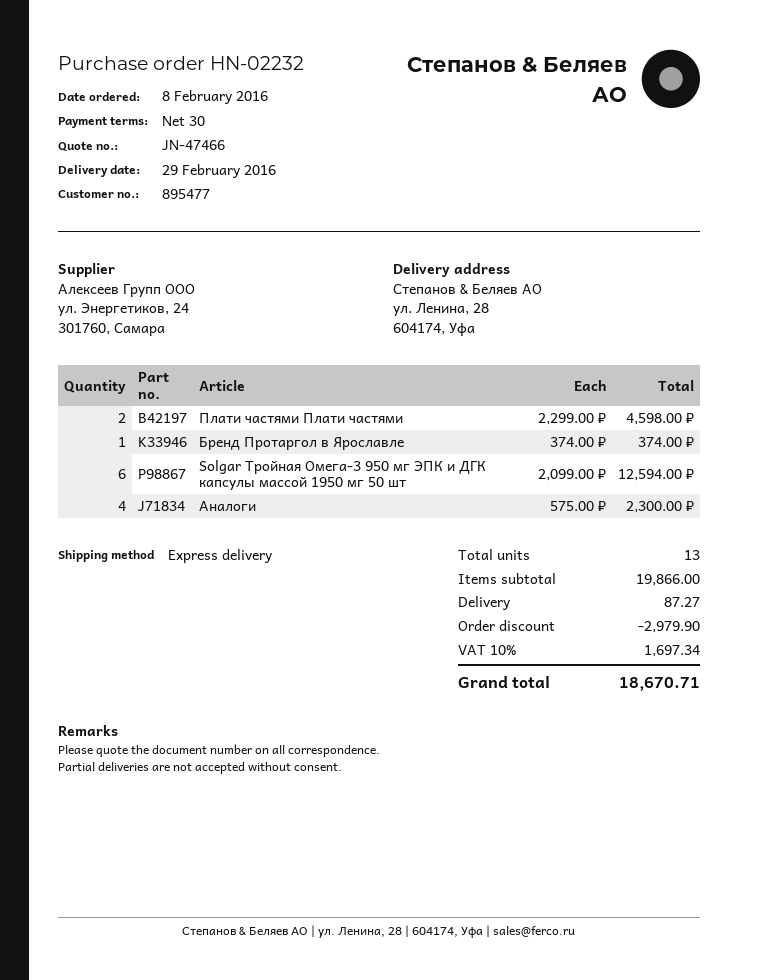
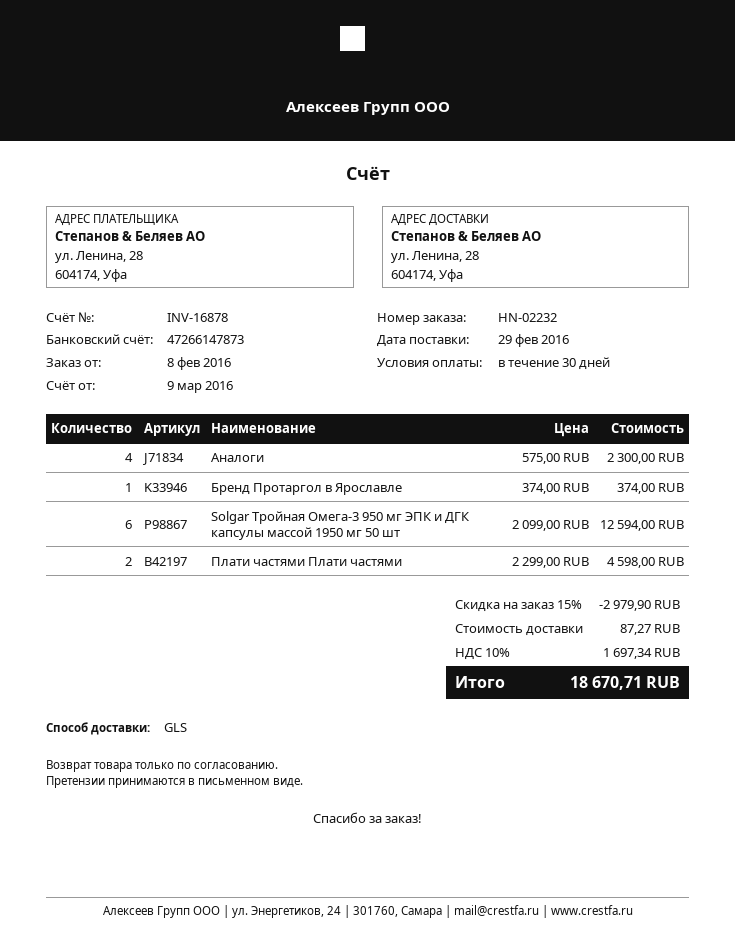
shipping method: express -> GLS

